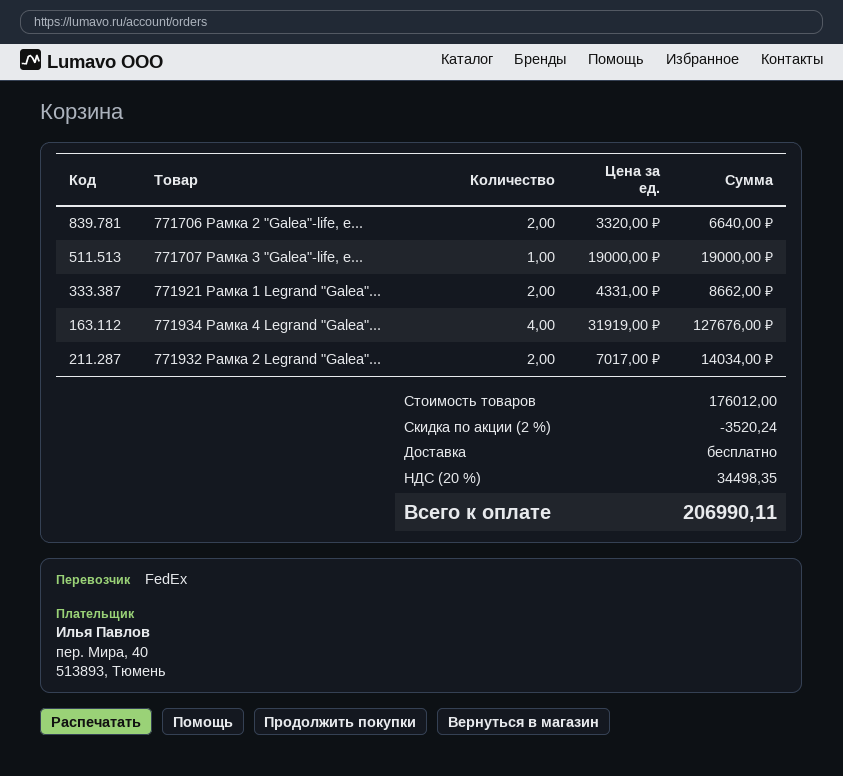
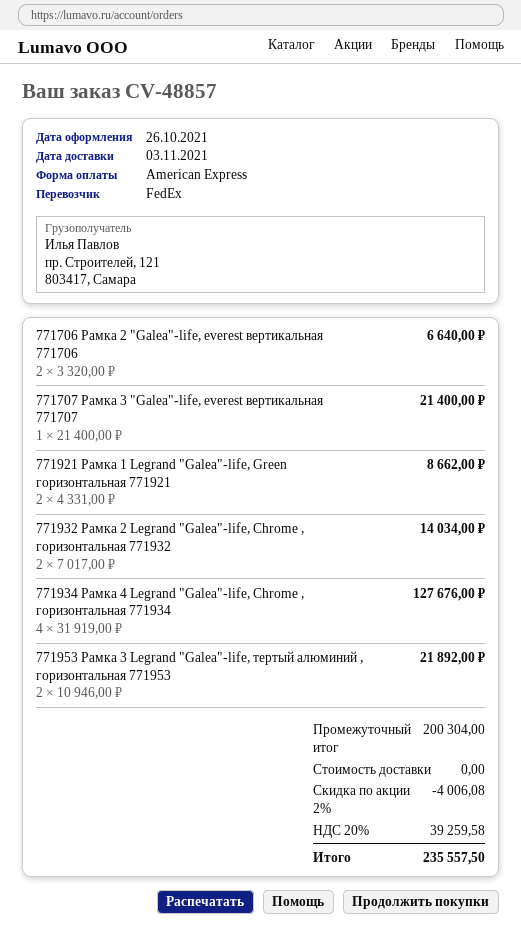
771707 Рамка 3 "Galea"-life, e...: 1 x 19000.00 = 19000.00 -> 1 x 21400.00 = 21400.00
771953 Рамка 3 Legrand "Galea"-life, тертый алюминий , горизонтальная 771953: none -> 2 x 10946.00 = 21892.00
subtotal: 176012.00 -> 200304.00
discount: 2% = 3520.24 -> 2% = 4006.08
tax: 20% = 34498.35 -> 20% = 39259.58
total: 206990.11 -> 235557.50

